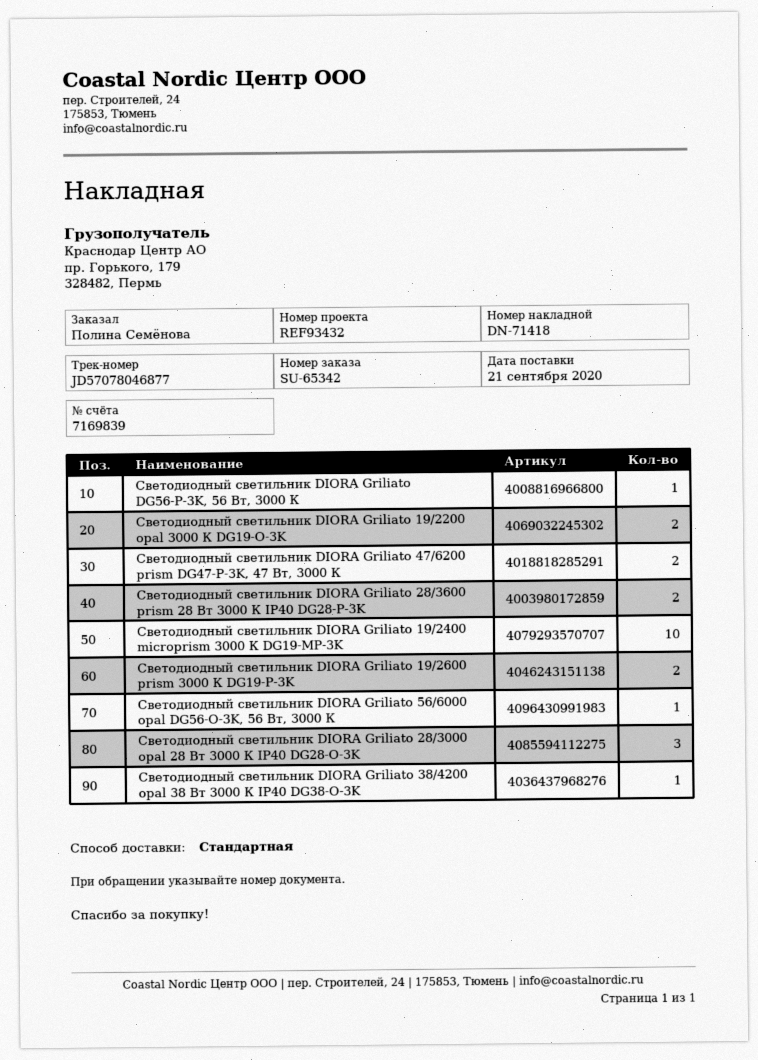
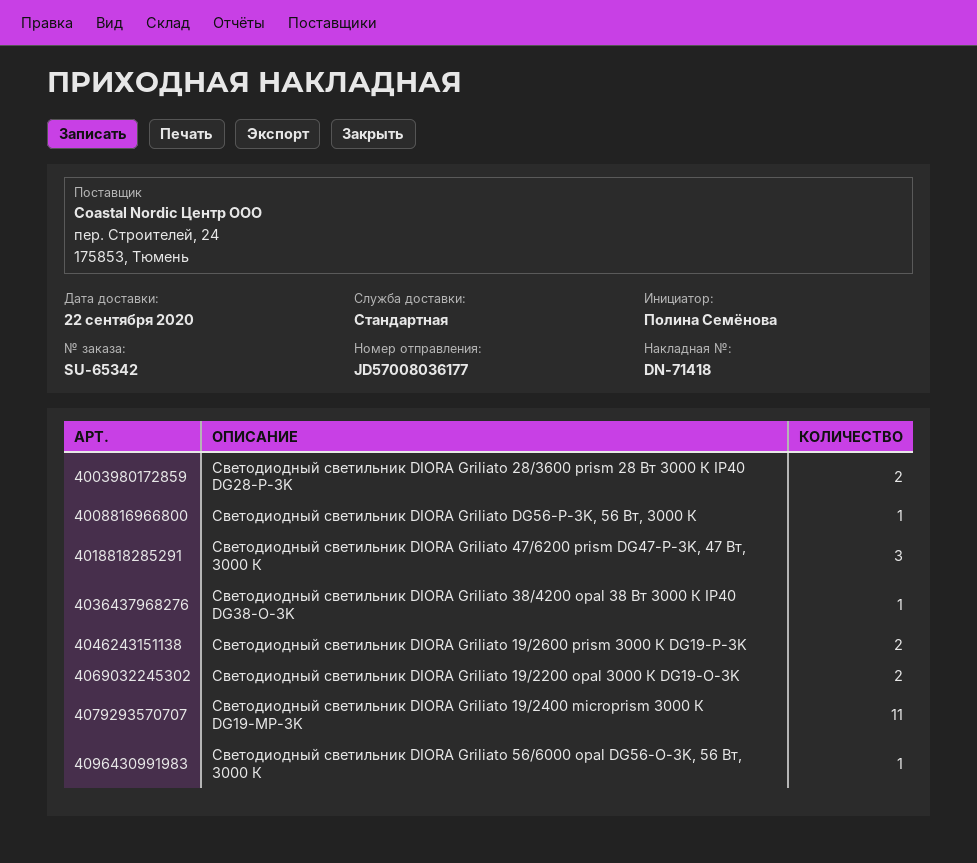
delivery date: 2020-09-21 -> 2020-09-22
tracking number: JD57078046877 -> JD57008036177
Светодиодный светильник DIORA Griliato 47/6200 prism DG47-P-3K, 47 Вт, 3000 К: 2 -> 3
Светодиодный светильник DIORA Griliato 19/2400 microprism 3000 К DG19-MP-3K: 10 -> 11
Светодиодный светильник DIORA Griliato 28/3000 opal 28 Вт 3000 К IP40 DG28-O-3K: 3 -> none

